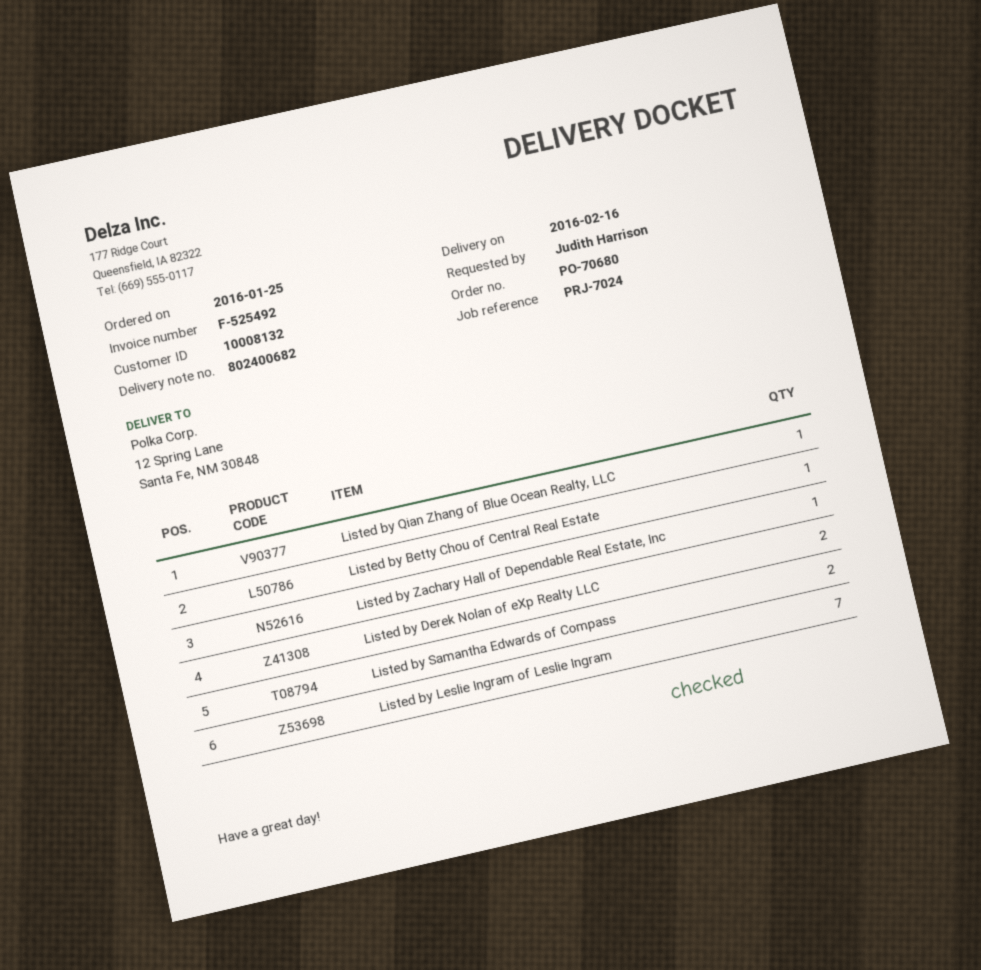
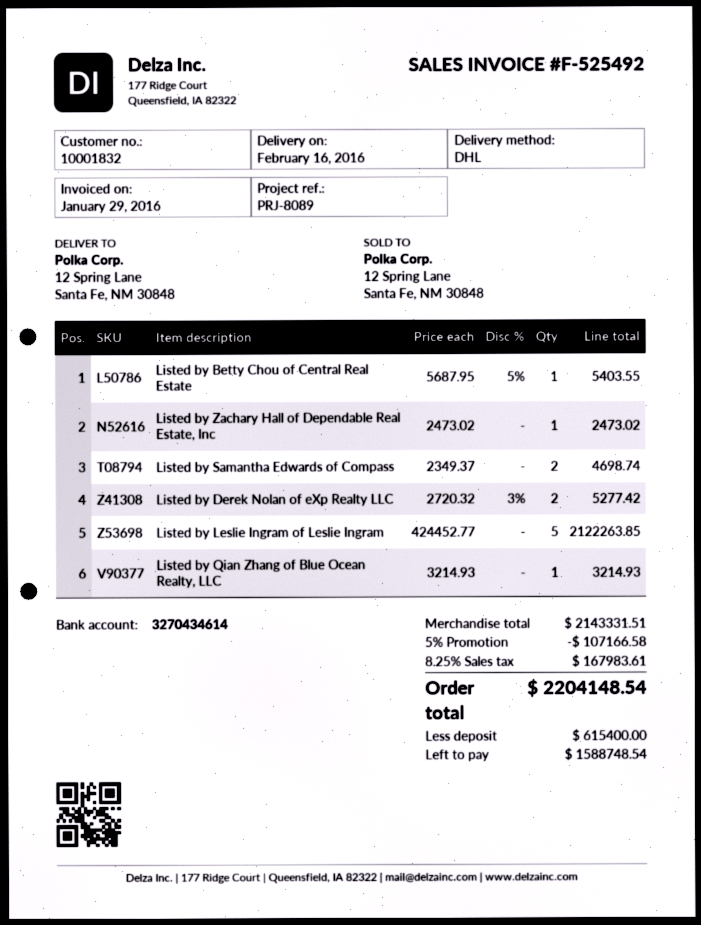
customer number: 10008132 -> 10001832
reference: PRJ-7024 -> PRJ-8089
Listed by Leslie Ingram of Leslie Ingram: 7 -> 5

